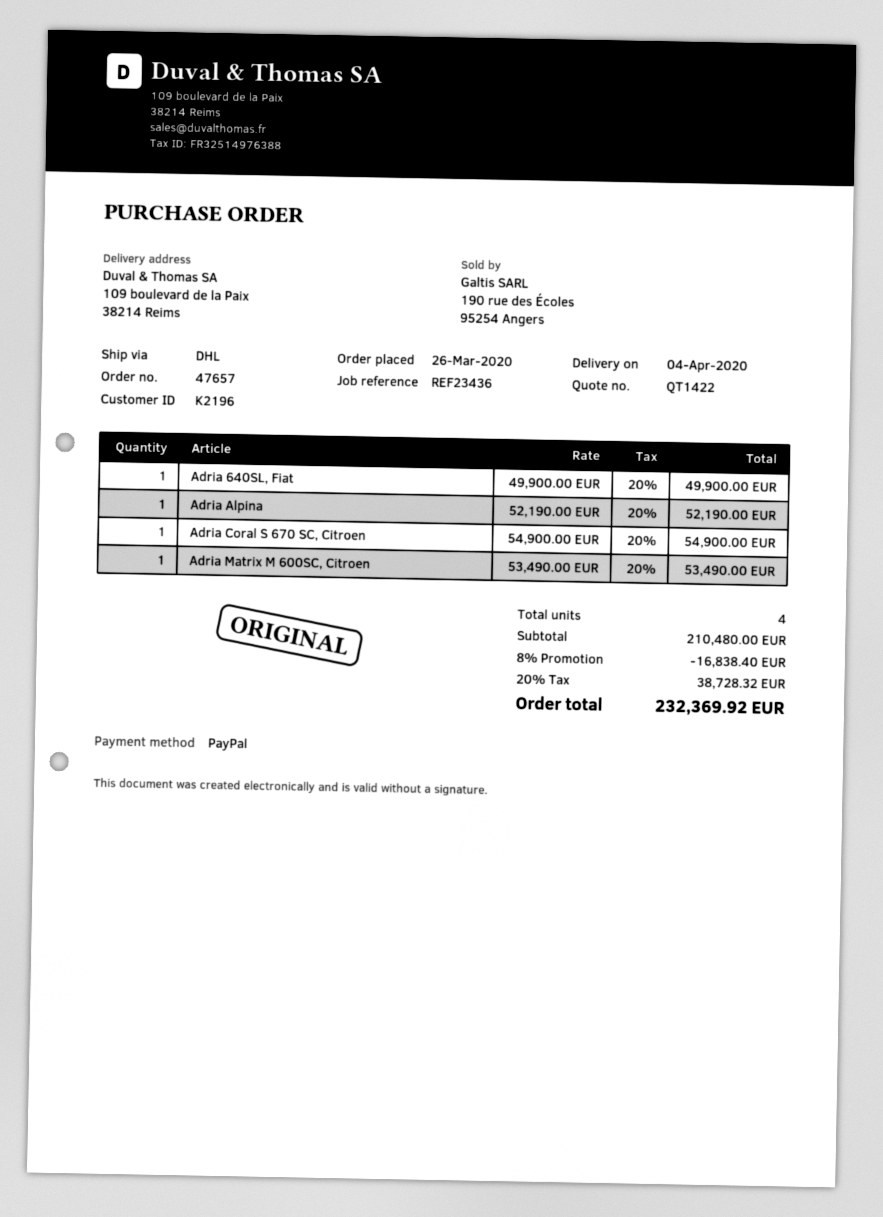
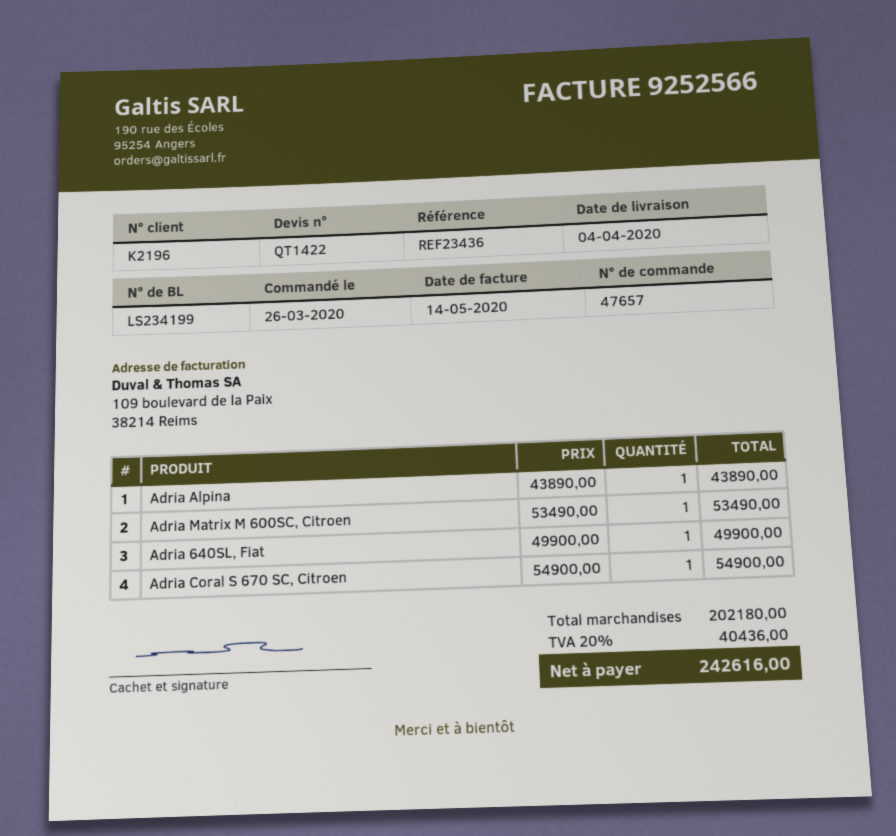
Adria Alpina: 1 x 52190.00 = 52190.00 -> 1 x 43890.00 = 43890.00
subtotal: 210480.00 -> 202180.00
discount: 8% = 16838.40 -> none
tax: 20% = 38728.32 -> 20% = 40436.00
total: 232369.92 -> 242616.00

